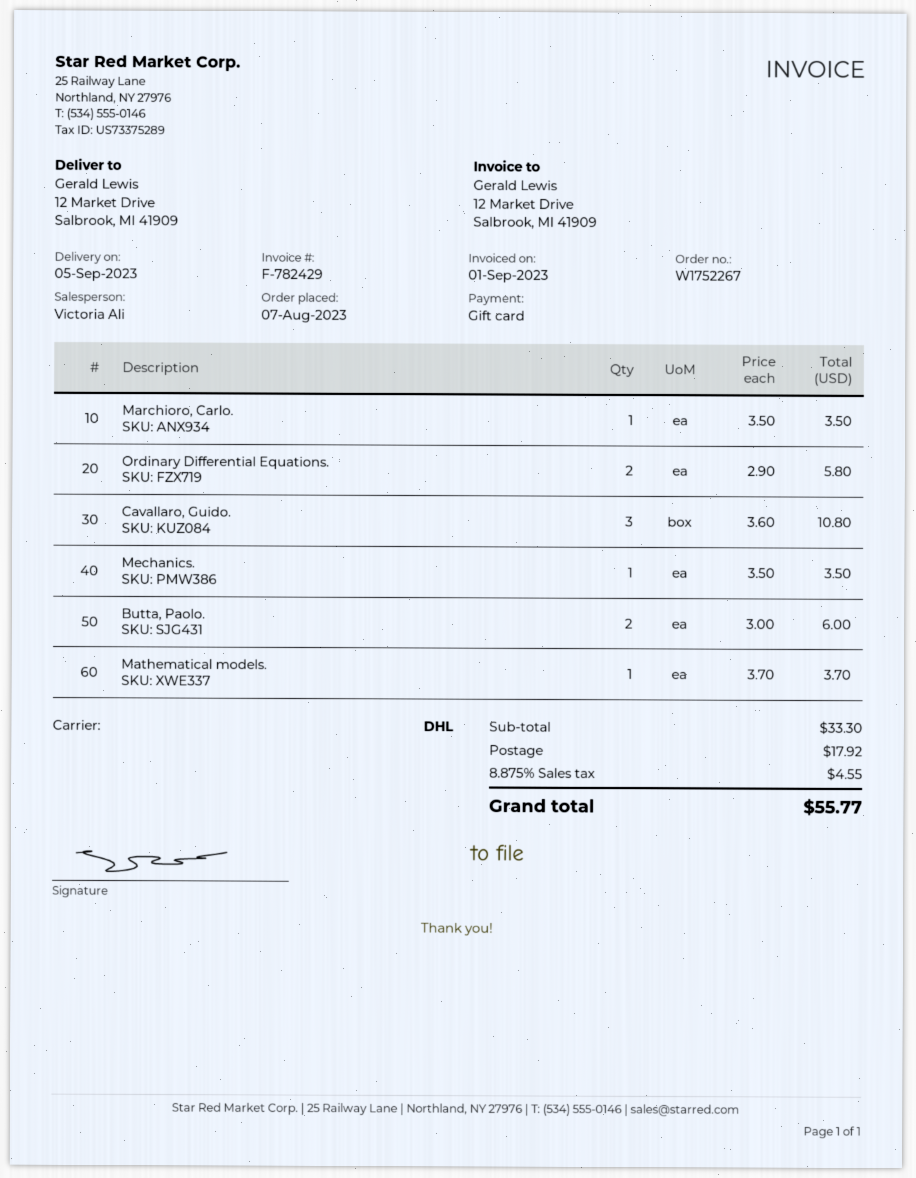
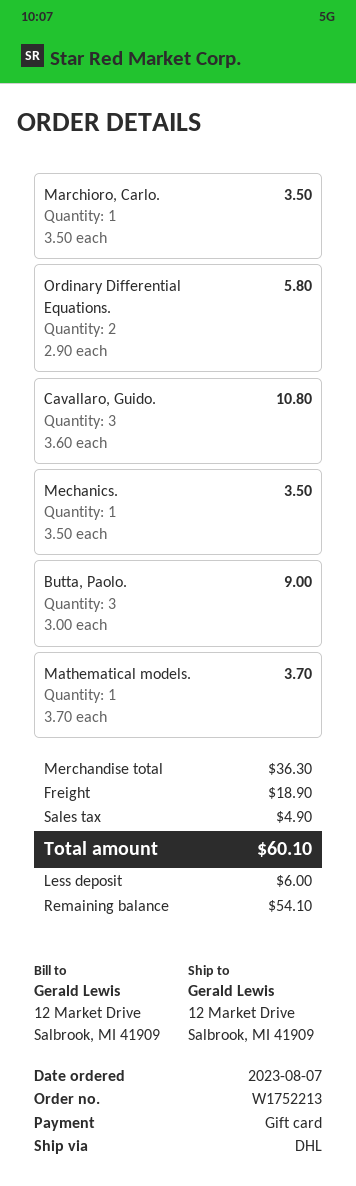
order number: W1752267 -> W1752213
Butta, Paolo.: 2 x 3.00 = 6.00 -> 3 x 3.00 = 9.00
subtotal: 33.30 -> 36.30
shipping: 17.92 -> 18.90
tax: 4.55 -> 4.90
total: 55.77 -> 60.10

